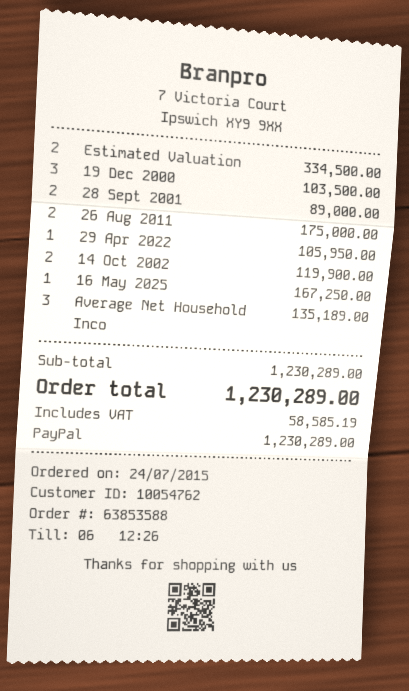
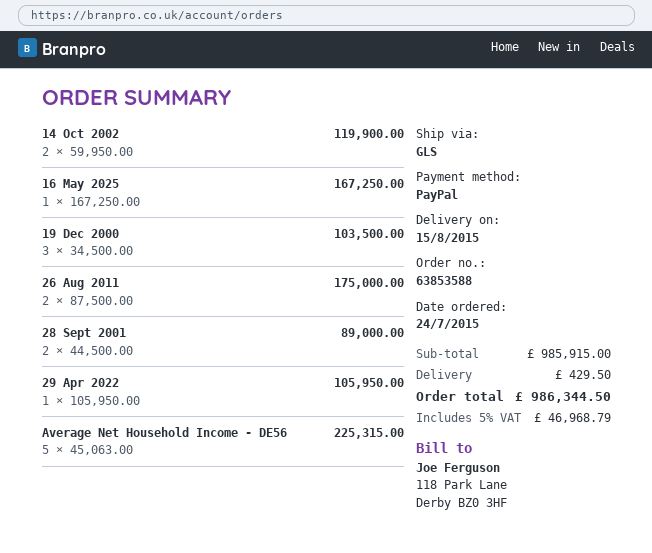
Estimated Valuation: 2 for 334500.00 -> none
Average Net Household Inco: 3 for 135189.00 -> 5 for 225315.00
subtotal: 1230289.00 -> 985915.00
shipping: none -> 429.50
tax: 58585.19 -> 46968.79
total: 1230289.00 -> 986344.50

